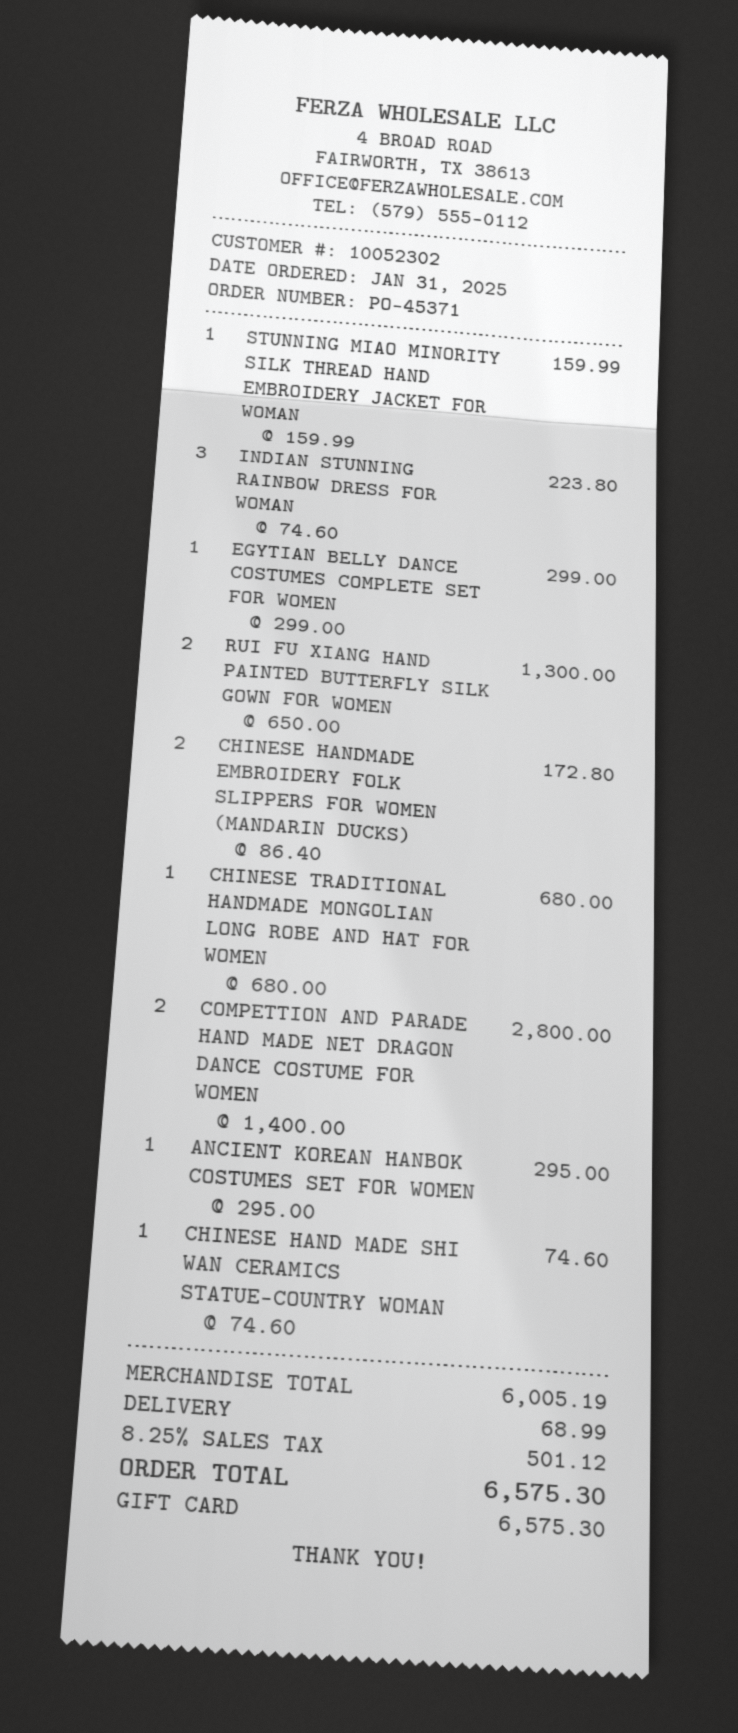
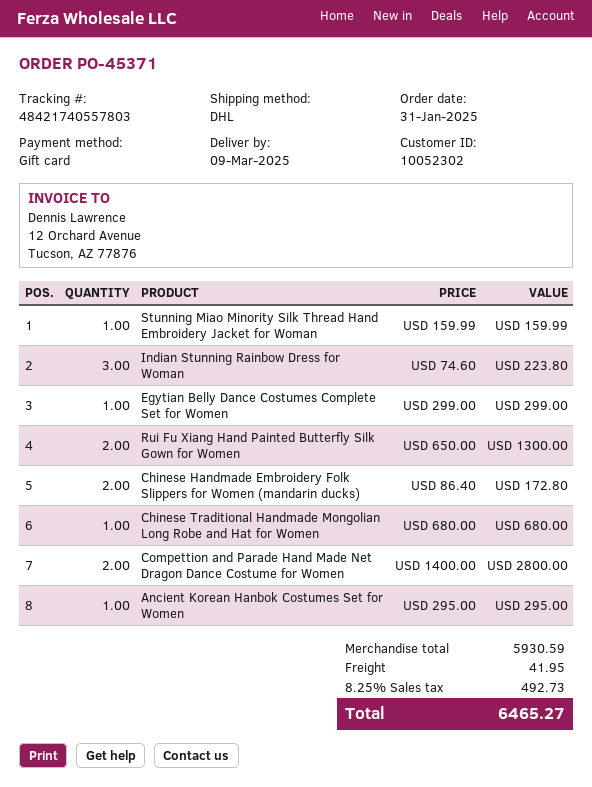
CHINESE HAND MADE SHI WAN CERAMICS STATUE-COUNTRY WOMAN: 1 x 74.60 = 74.60 -> none
subtotal: 6005.19 -> 5930.59
shipping: 68.99 -> 41.95
tax: 8.25% = 501.12 -> 8.25% = 492.73
total: 6575.30 -> 6465.27

